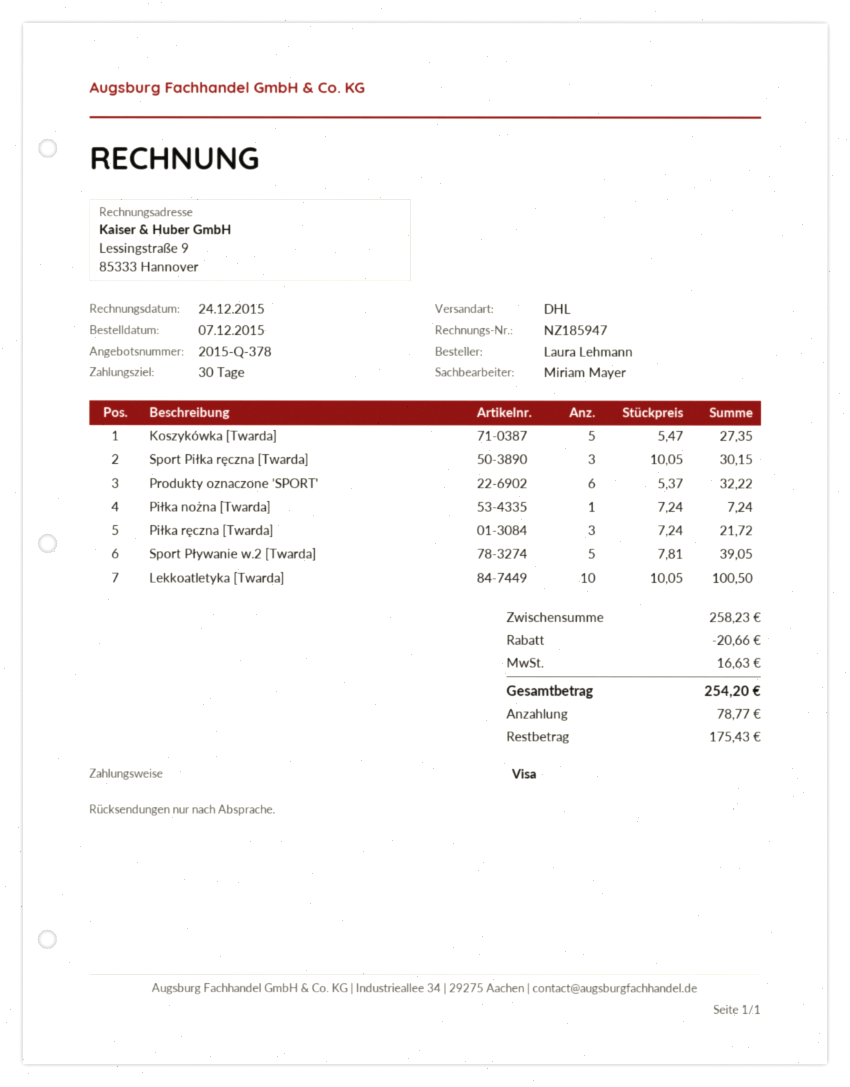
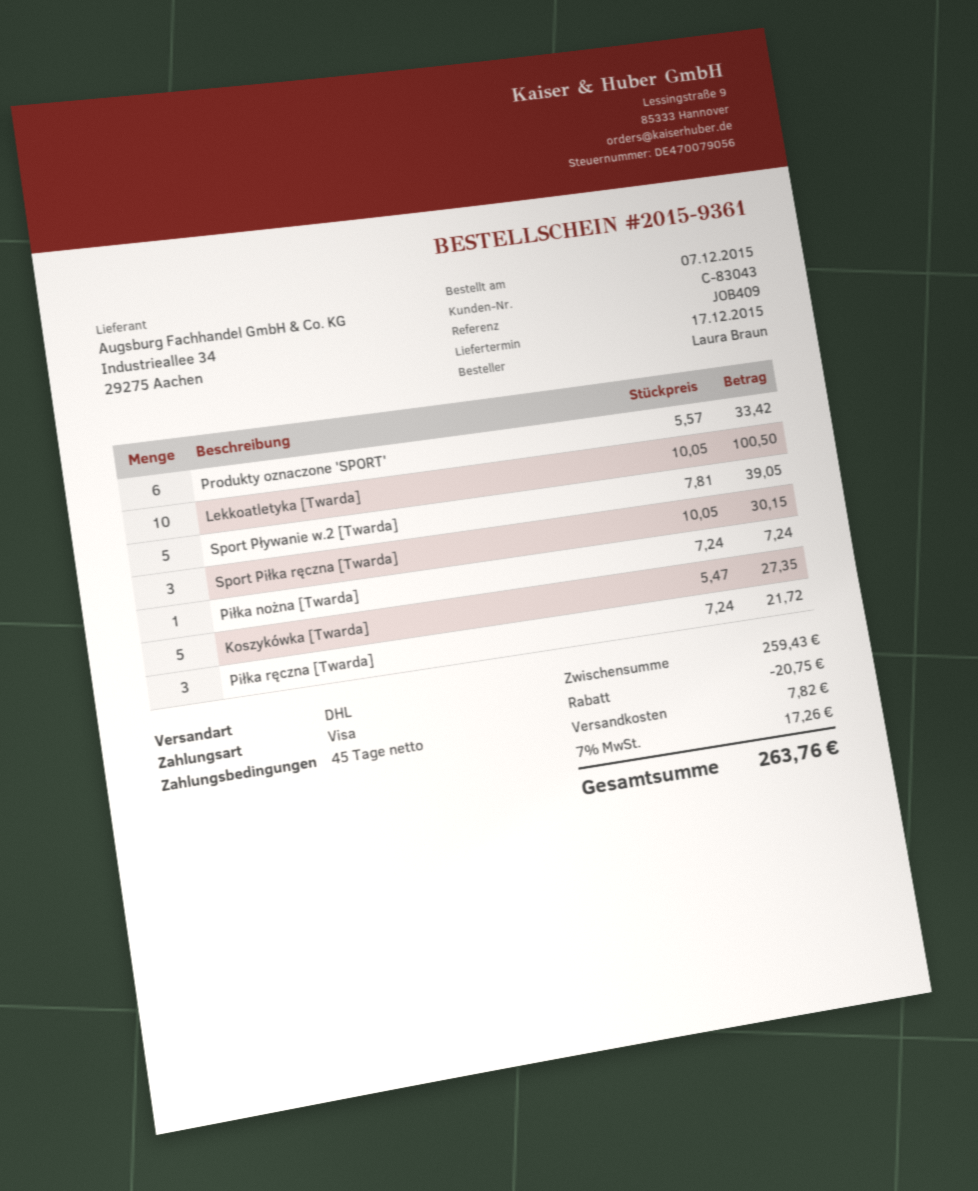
payment terms: 30 days -> 45 days
ordered by: Laura Lehmann -> Laura Braun
Produkty oznaczone 'SPORT': 6 x 5.37 = 32.22 -> 6 x 5.57 = 33.42
subtotal: 258.23 -> 259.43
discount: 20.66 -> 20.75
shipping: none -> 7.82
tax: 16.63 -> 17.26
total: 254.20 -> 263.76

